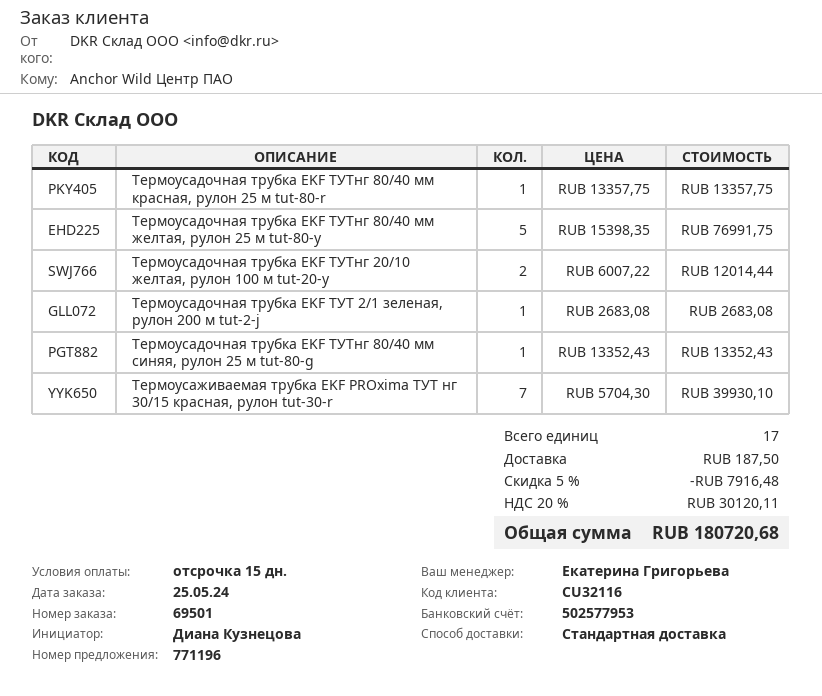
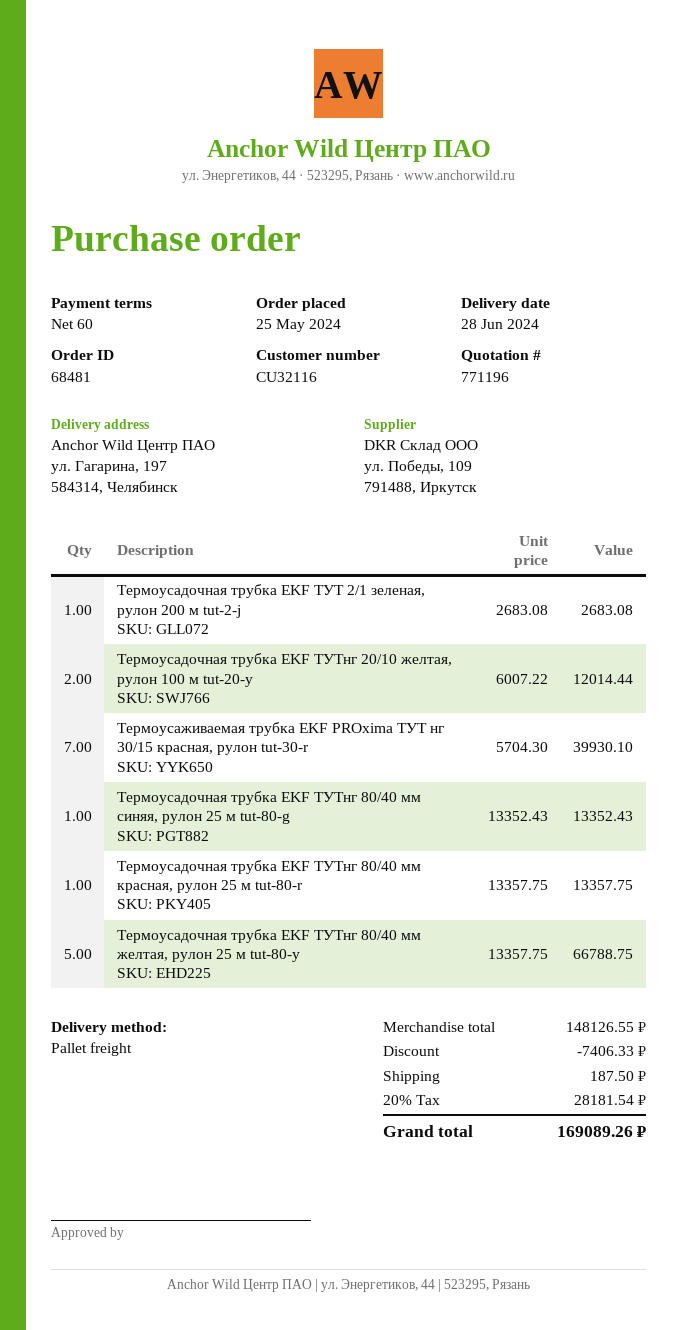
order number: 69501 -> 68481
payment terms: 15 days -> 60 days
shipping method: standard -> pallet freight
Термоусадочная трубка EKF ТУТнг 80/40 мм желтая, рулон 25 м tut-80-y: 5 x 15398.35 = 76991.75 -> 5 x 13357.75 = 66788.75
discount: 7916.48 -> 7406.33
tax: 20% = 30120.11 -> 20% = 28181.54
total: 180720.68 -> 169089.26

